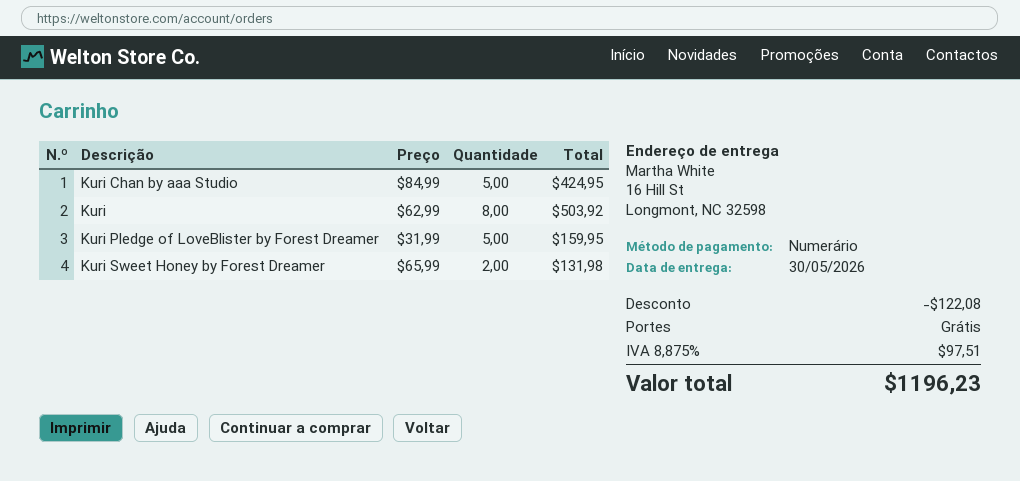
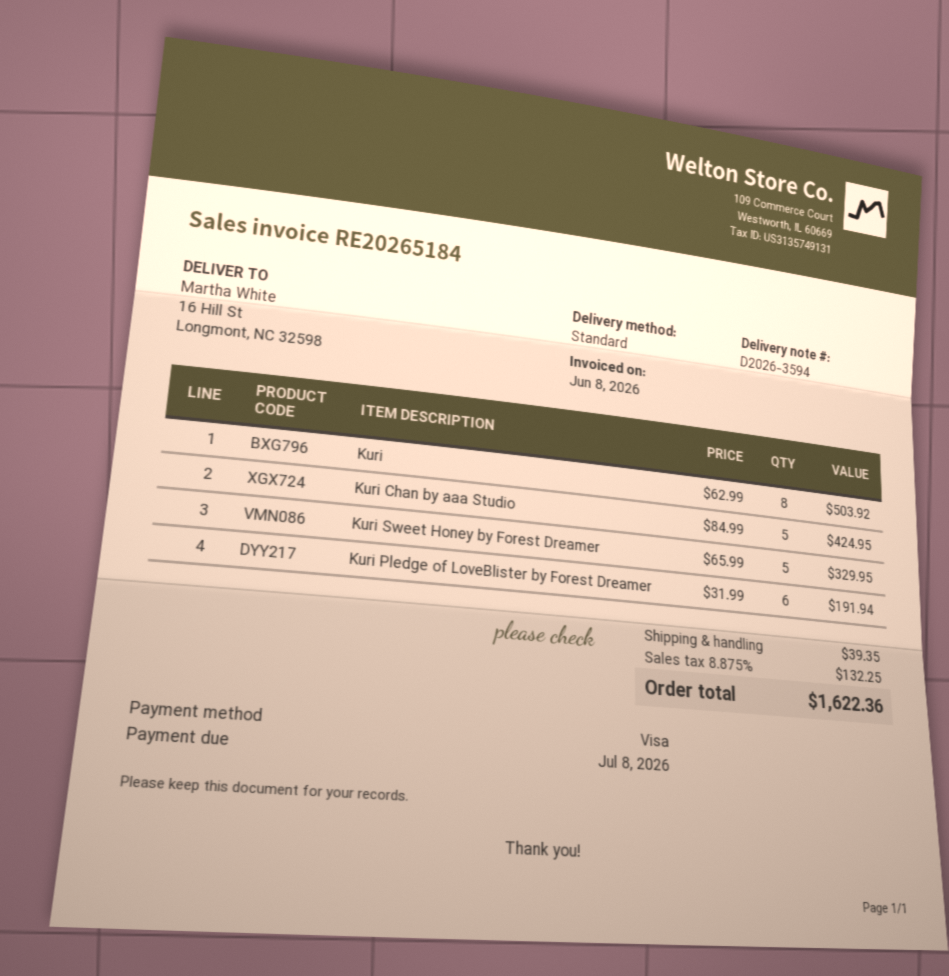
payment method: cash -> Visa
Kuri Pledge of LoveBlister by Forest Dreamer: 5 x 31.99 = 159.95 -> 6 x 31.99 = 191.94
Kuri Sweet Honey by Forest Dreamer: 2 x 65.99 = 131.98 -> 5 x 65.99 = 329.95
discount: 122.08 -> none
shipping: 0.00 -> 39.35
tax: 8.875% = 97.51 -> 8.875% = 132.25
total: 1196.23 -> 1622.36

